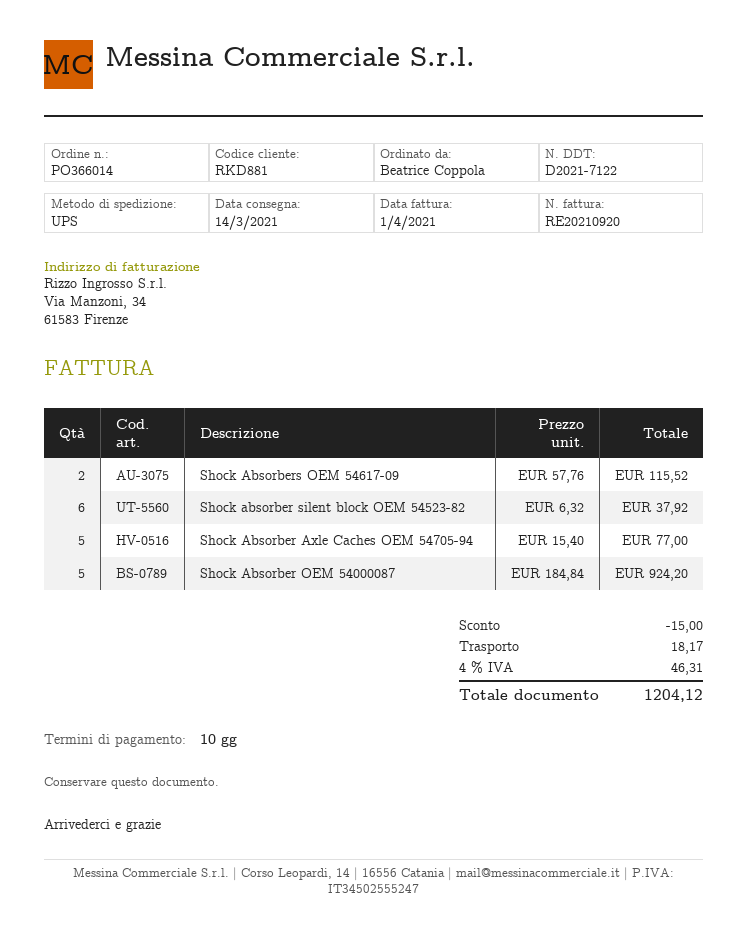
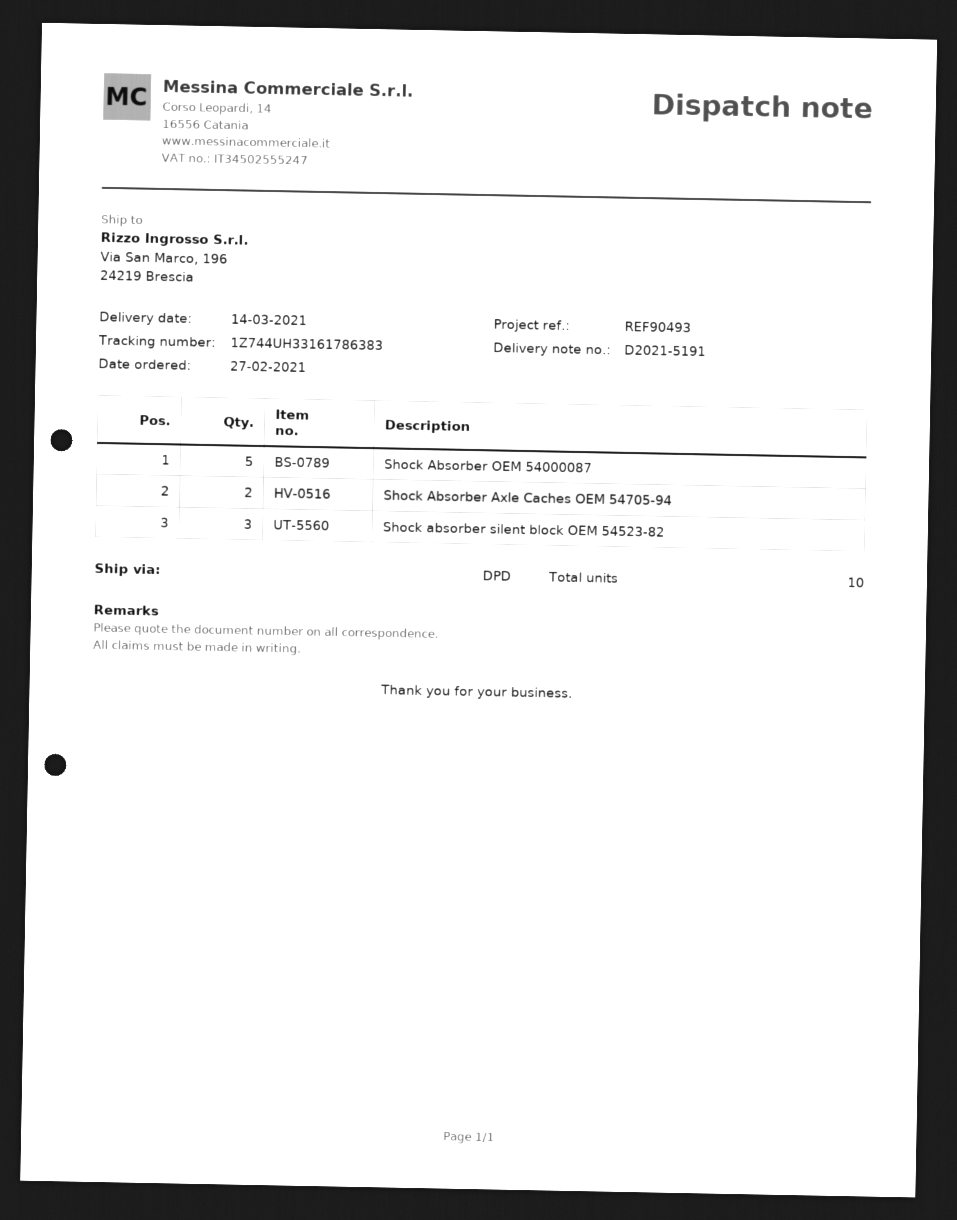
delivery note number: D2021-7122 -> D2021-5191
shipping method: UPS -> DPD
Shock Absorbers OEM 54617-09: 2 -> none
Shock absorber silent block OEM 54523-82: 6 -> 3
Shock Absorber Axle Caches OEM 54705-94: 5 -> 2

